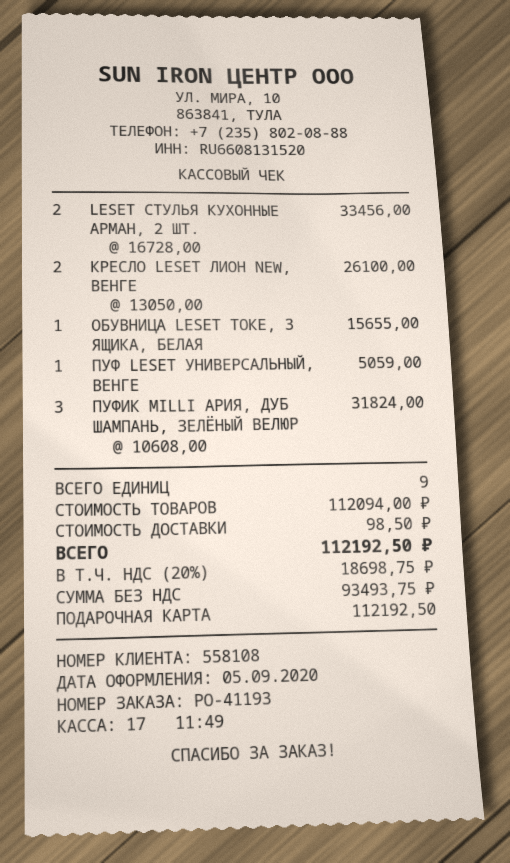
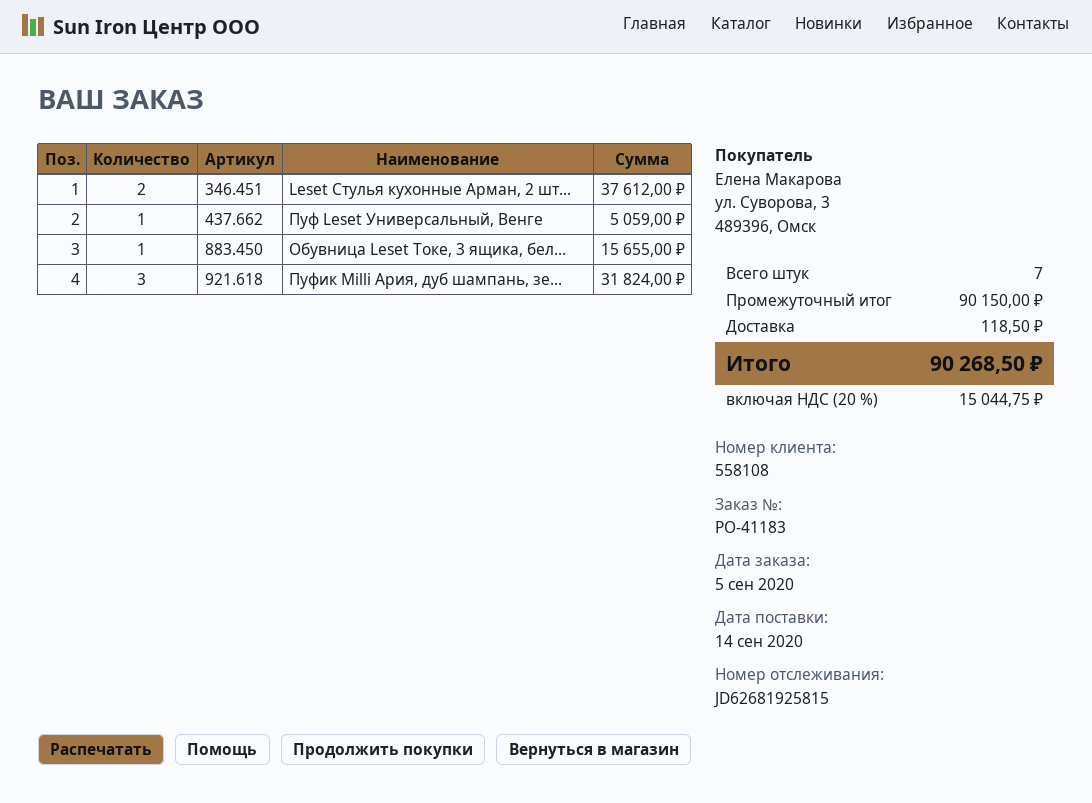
order number: PO-41193 -> PO-41183
LESET СТУЛЬЯ КУХОННЫЕ АРМАН, 2 ШТ.: 2 for 33456.00 -> 2 for 37612.00
КРЕСЛО LESET ЛИОН NEW, ВЕНГЕ: 2 for 26100.00 -> none
total quantity: 9 -> 7
subtotal: 112094.00 -> 90150.00
shipping: 98.50 -> 118.50
tax: 20% = 18698.75 -> 20% = 15044.75
total: 112192.50 -> 90268.50

